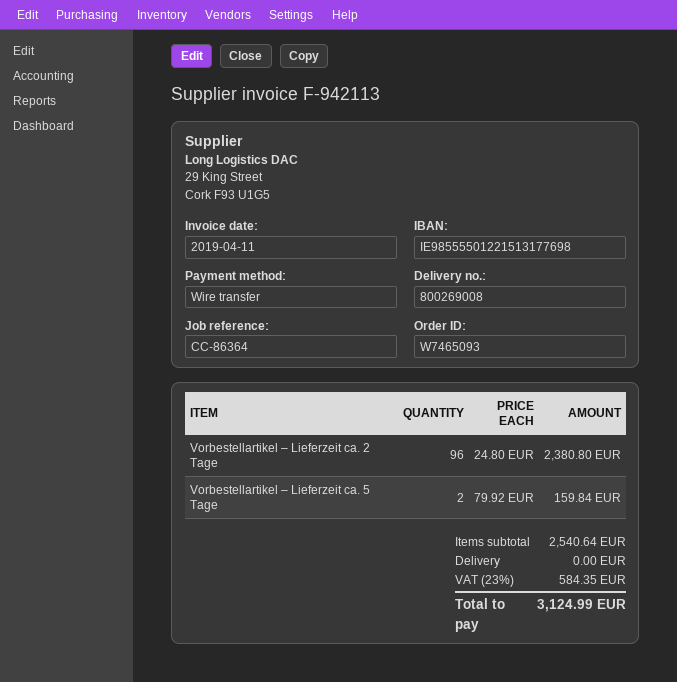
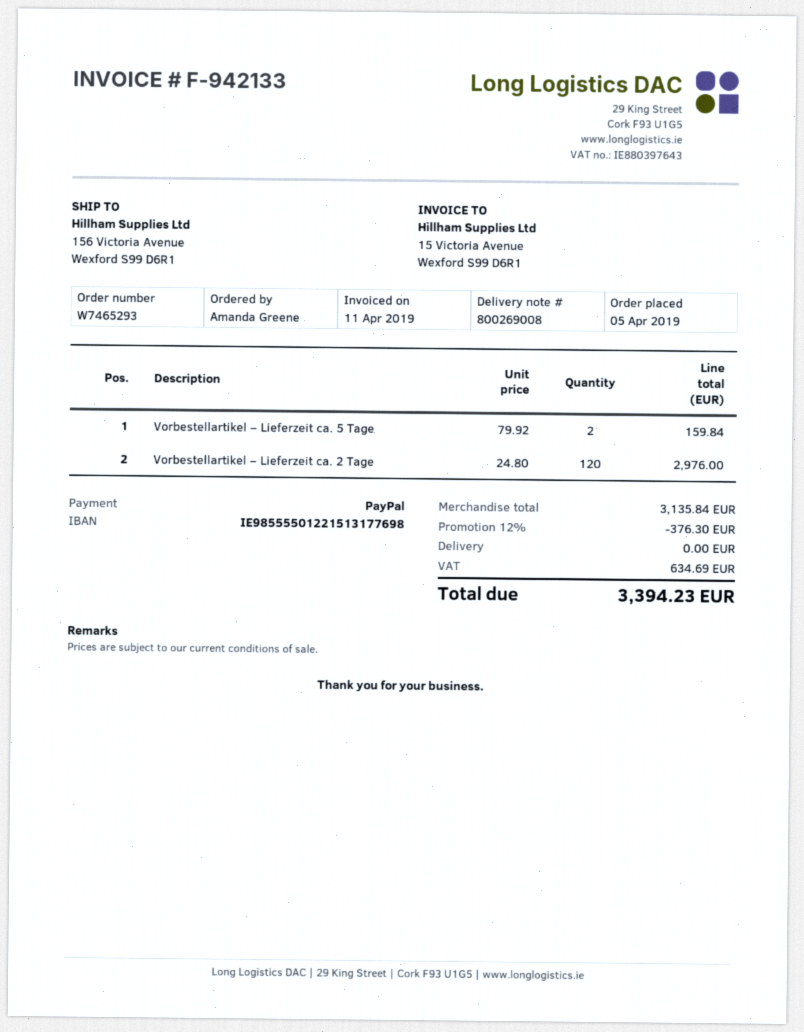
order number: W7465093 -> W7465293
invoice number: F-942113 -> F-942133
payment method: bank transfer -> PayPal
Vorbestellartikel – Lieferzeit ca. 2 Tage: 96 x 24.80 = 2380.80 -> 120 x 24.80 = 2976.00
subtotal: 2540.64 -> 3135.84
discount: none -> 12% = 376.30
tax: 584.35 -> 634.69
total: 3124.99 -> 3394.23

